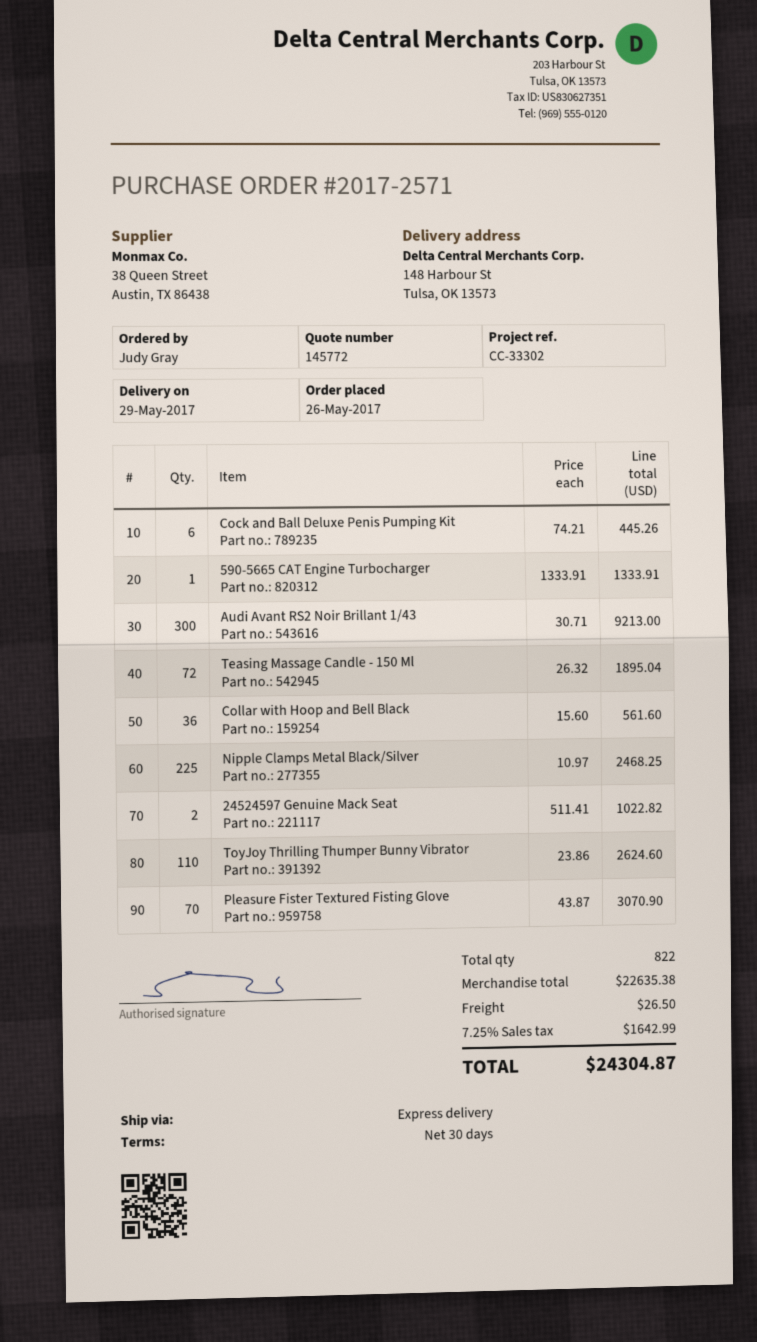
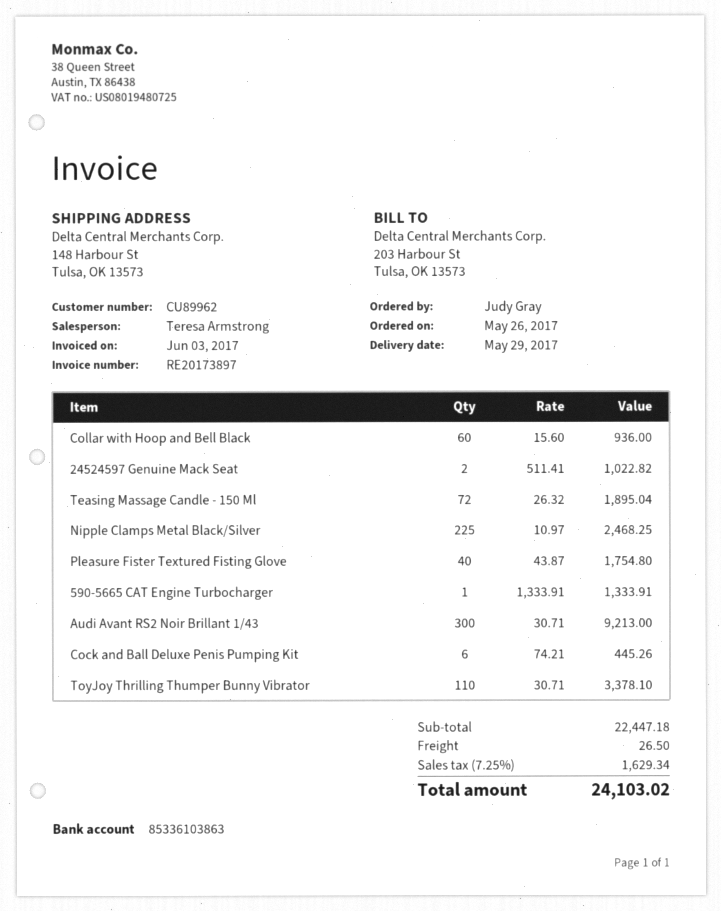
Collar with Hoop and Bell Black: 36 x 15.60 = 561.60 -> 60 x 15.60 = 936.00
ToyJoy Thrilling Thumper Bunny Vibrator: 110 x 23.86 = 2624.60 -> 110 x 30.71 = 3378.10
Pleasure Fister Textured Fisting Glove: 70 x 43.87 = 3070.90 -> 40 x 43.87 = 1754.80
subtotal: 22635.38 -> 22447.18
tax: 7.25% = 1642.99 -> 7.25% = 1629.34
total: 24304.87 -> 24103.02

